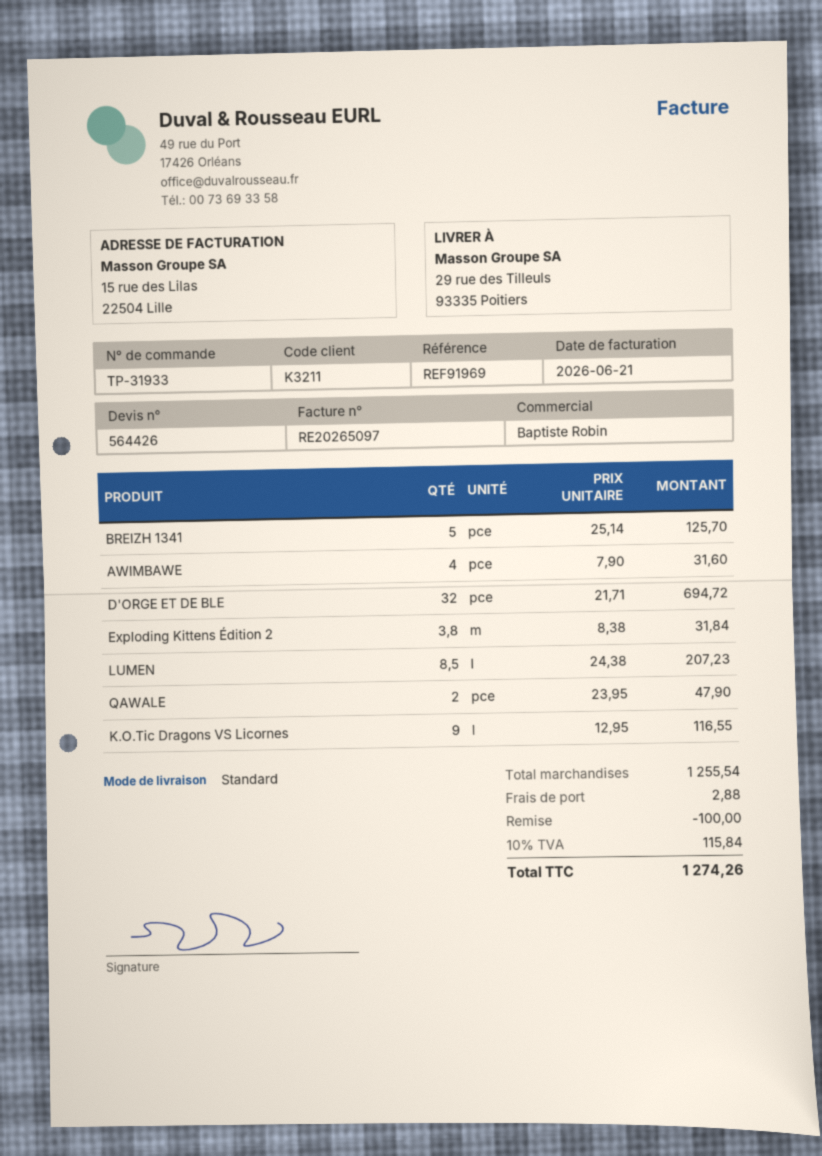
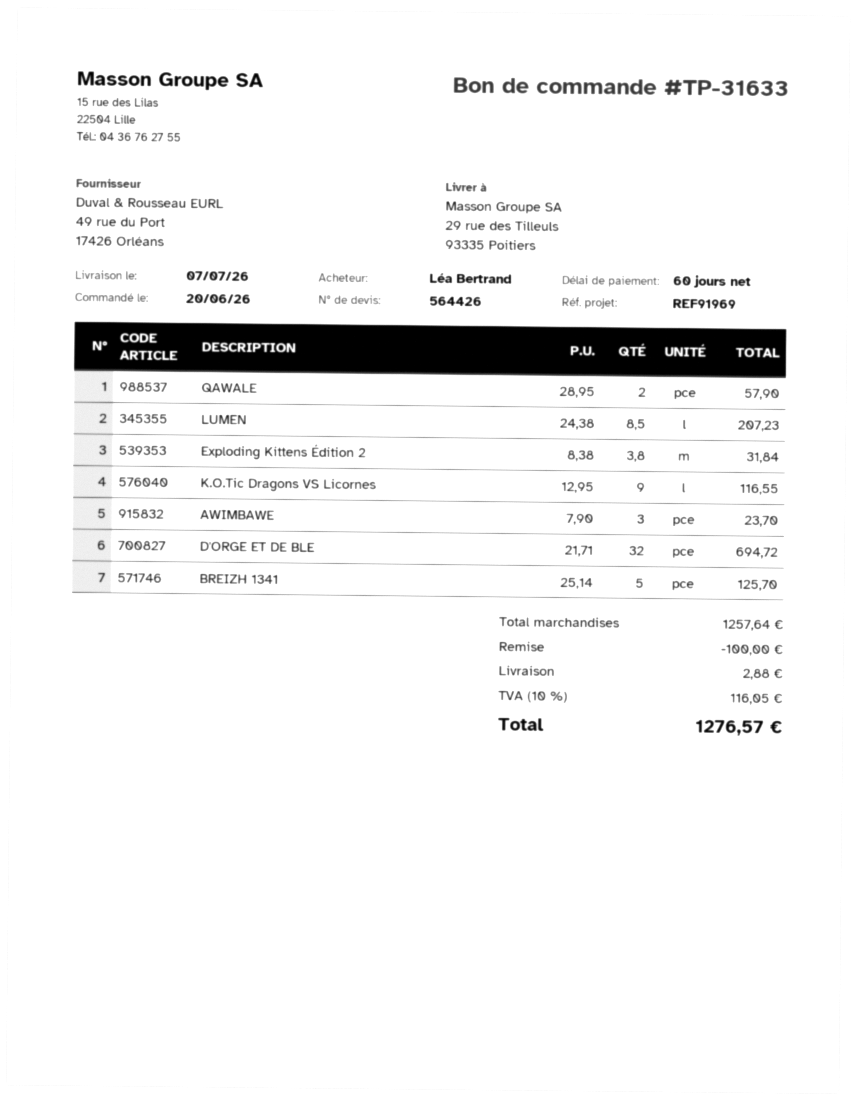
order number: TP-31933 -> TP-31633
AWIMBAWE: 4 x 7.90 = 31.60 -> 3 x 7.90 = 23.70
QAWALE: 2 x 23.95 = 47.90 -> 2 x 28.95 = 57.90
subtotal: 1255.54 -> 1257.64
tax: 10% = 115.84 -> 10% = 116.05
total: 1274.26 -> 1276.57

